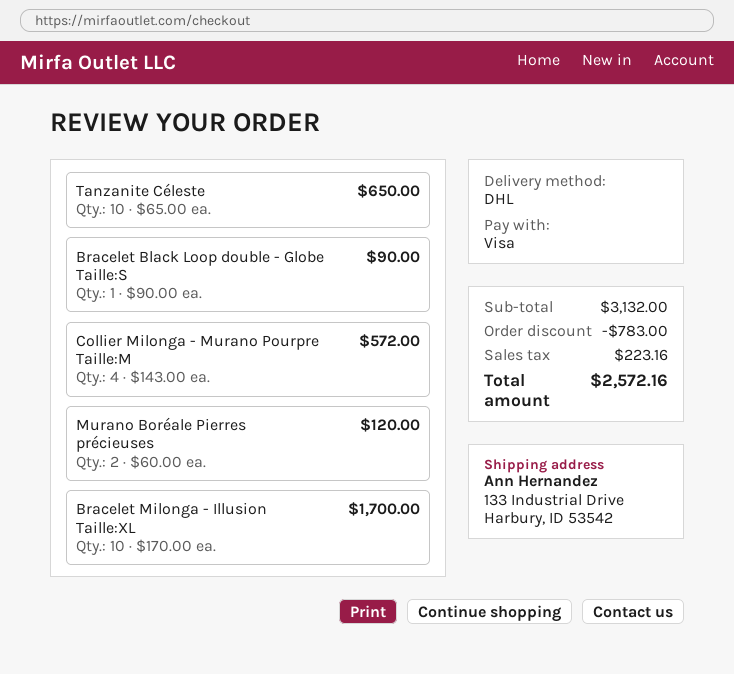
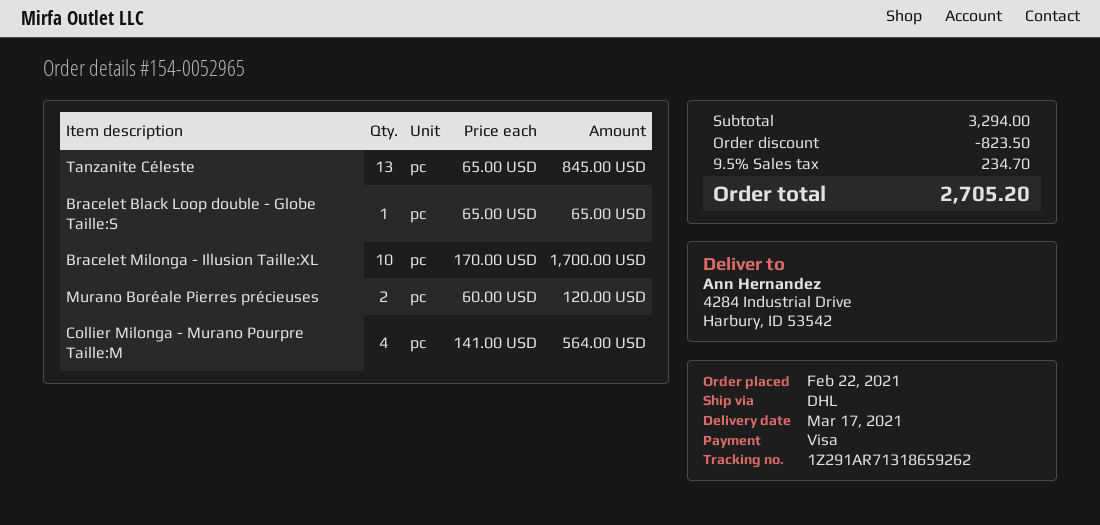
ship to: 133 Industrial Drive, Harbury, ID 53542 -> 4284 Industrial Drive, Harbury, ID 53542
Tanzanite Céleste: 10 x 65.00 = 650.00 -> 13 x 65.00 = 845.00
Bracelet Black Loop double - Globe Taille:S: 1 x 90.00 = 90.00 -> 1 x 65.00 = 65.00
Collier Milonga - Murano Pourpre Taille:M: 4 x 143.00 = 572.00 -> 4 x 141.00 = 564.00
subtotal: 3132.00 -> 3294.00
discount: 783.00 -> 823.50
tax: 223.16 -> 234.70
total: 2572.16 -> 2705.20

